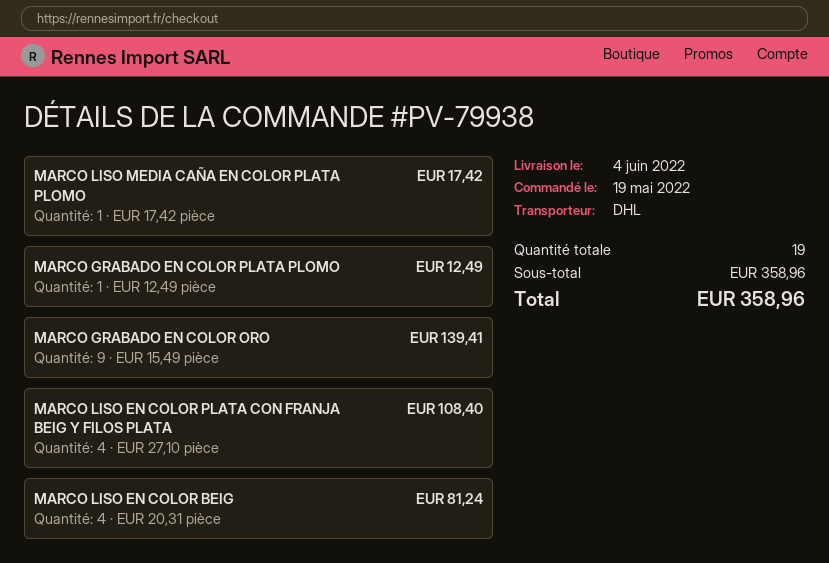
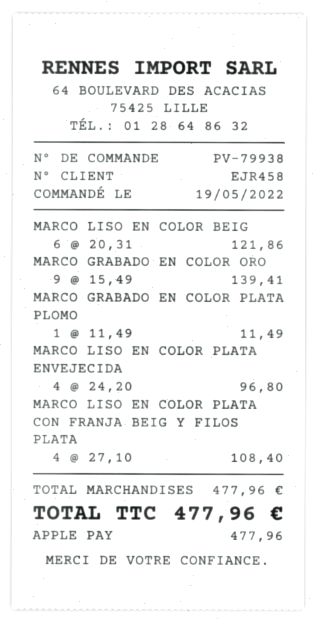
MARCO LISO MEDIA CAÑA EN COLOR PLATA PLOMO: 1 x 17.42 = 17.42 -> none
MARCO GRABADO EN COLOR PLATA PLOMO: 1 x 12.49 = 12.49 -> 1 x 11.49 = 11.49
MARCO LISO EN COLOR BEIG: 4 x 20.31 = 81.24 -> 6 x 20.31 = 121.86
MARCO LISO EN COLOR PLATA ENVEJECIDA: none -> 4 x 24.20 = 96.80
subtotal: 358.96 -> 477.96
total: 358.96 -> 477.96

